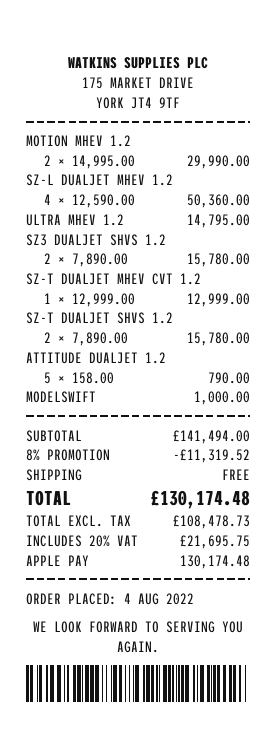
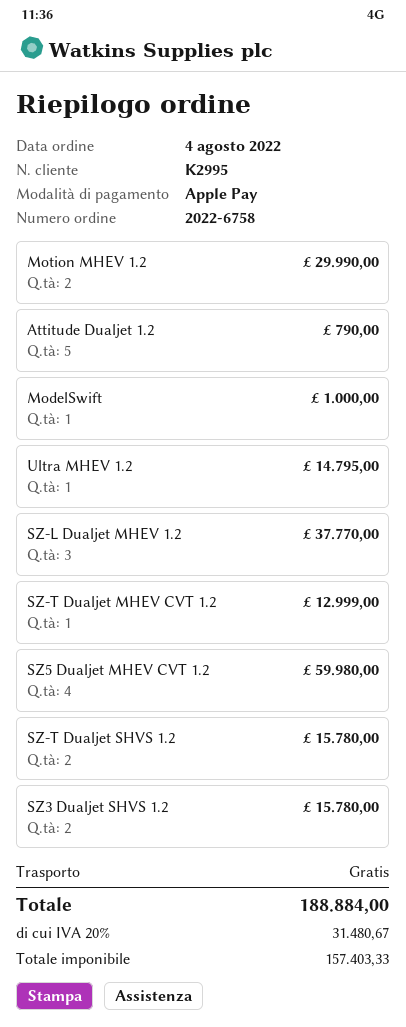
SZ-L DUALJET MHEV 1.2: 4 for 50360.00 -> 3 for 37770.00
SZ5 Dualjet MHEV CVT 1.2: none -> 4 for 59980.00
discount: 8% = 11319.52 -> none
net: 108478.73 -> 157403.33
tax: 20% = 21695.75 -> 20% = 31480.67
total: 130174.48 -> 188884.00

